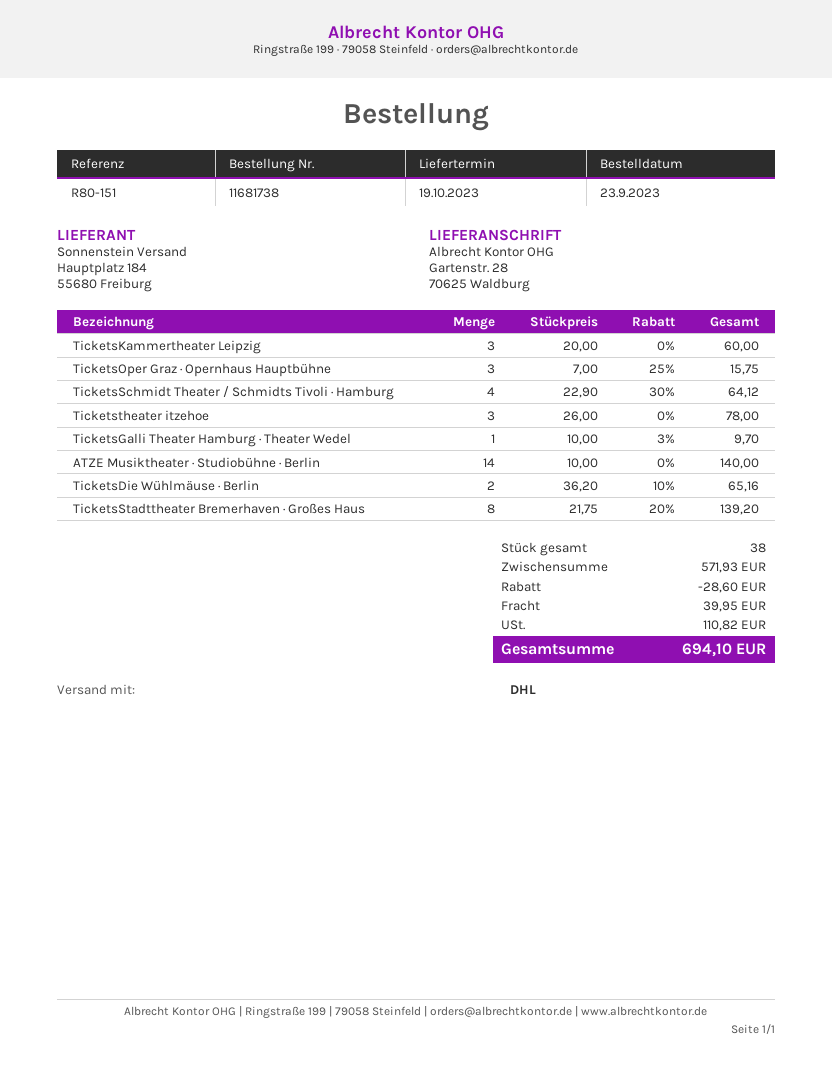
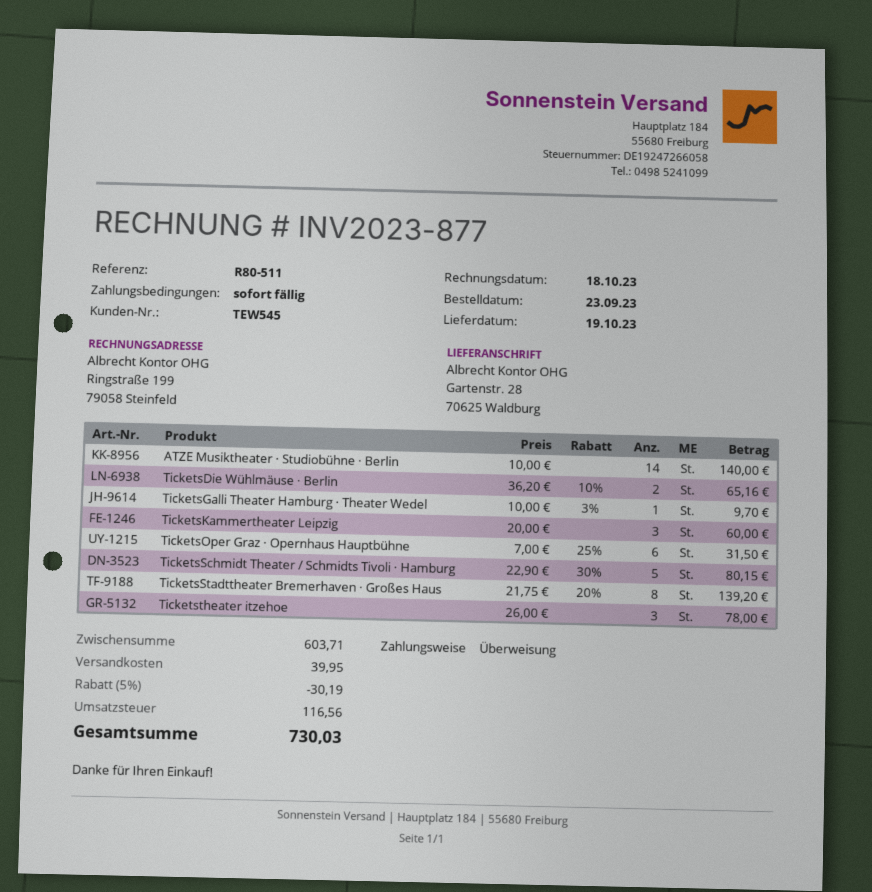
reference: R80-151 -> R80-511
TicketsOper Graz · Opernhaus Hauptbühne: 3 x 7.00 - 25% = 15.75 -> 6 x 7.00 - 25% = 31.50
TicketsSchmidt Theater / Schmidts Tivoli · Hamburg: 4 x 22.90 - 30% = 64.12 -> 5 x 22.90 - 30% = 80.15
subtotal: 571.93 -> 603.71
discount: 28.60 -> 30.19
tax: 110.82 -> 116.56
total: 694.10 -> 730.03

